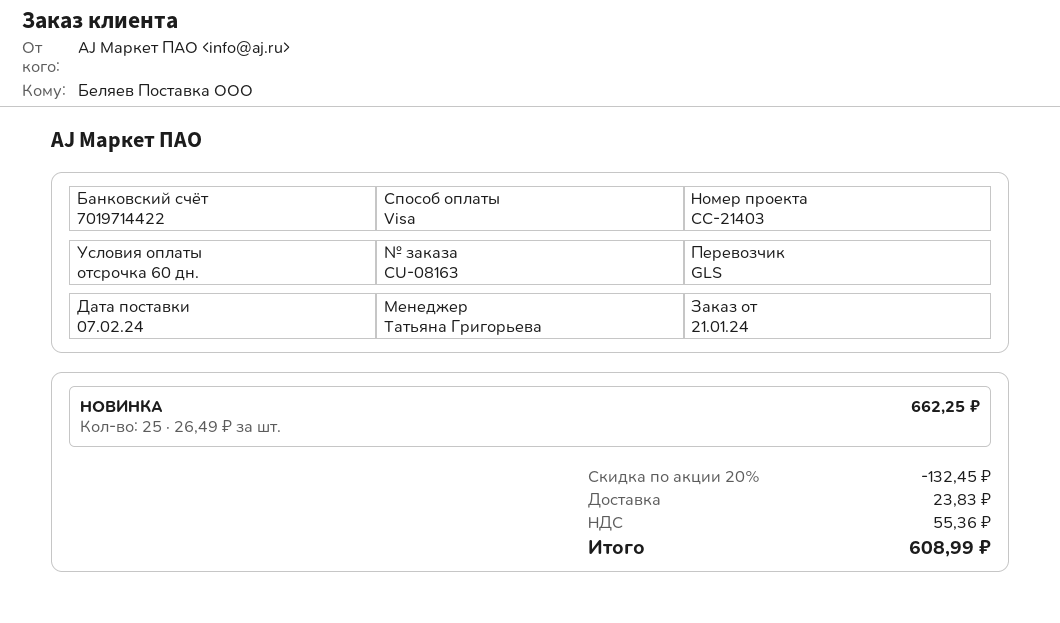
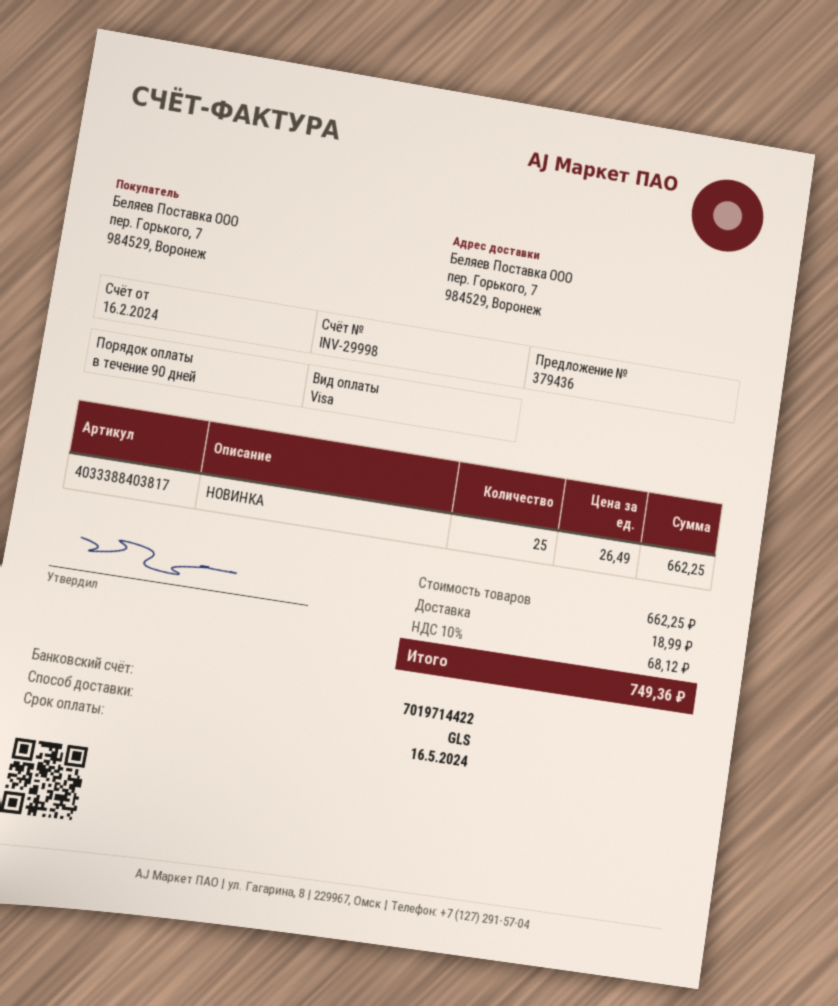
payment terms: 60 days -> 90 days
discount: 20% = 132.45 -> none
shipping: 23.83 -> 18.99
tax: 55.36 -> 68.12
total: 608.99 -> 749.36

